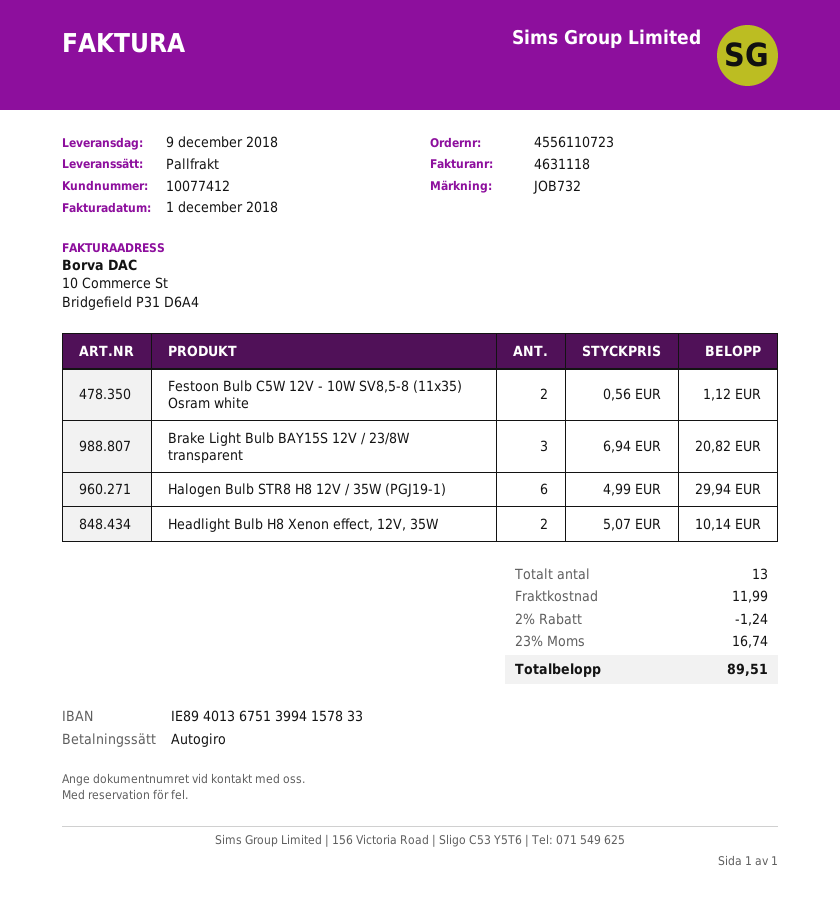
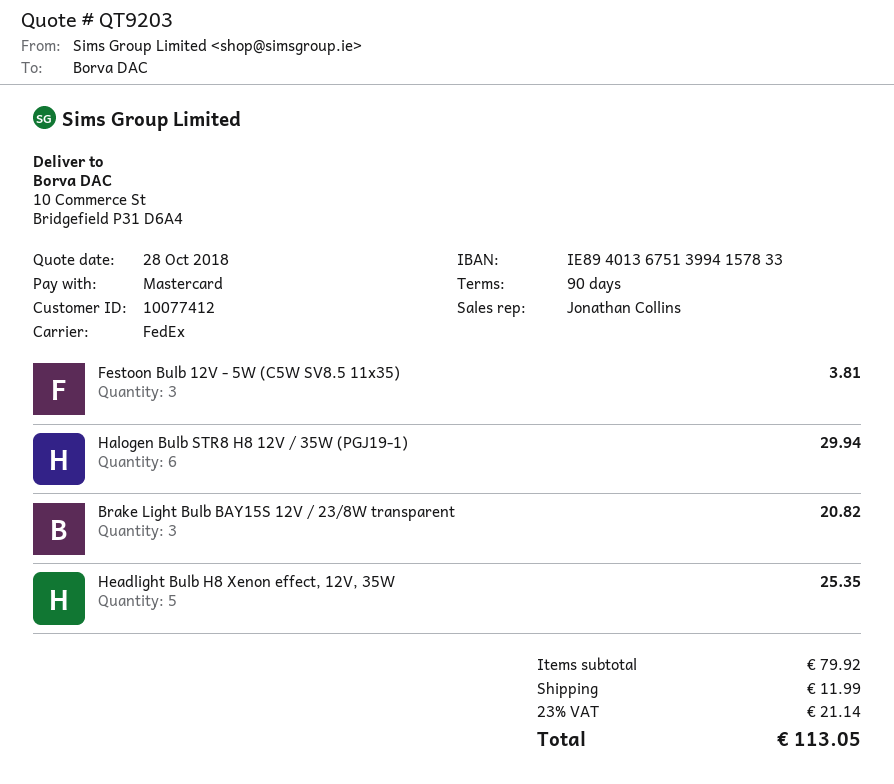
payment method: direct debit -> Mastercard
shipping method: pallet freight -> FedEx
Festoon Bulb C5W 12V - 10W SV8,5-8 (11x35) Osram white: 2 for 1.12 -> none
Headlight Bulb H8 Xenon effect, 12V, 35W: 2 for 10.14 -> 5 for 25.35
Festoon Bulb 12V - 5W (C5W SV8.5 11x35): none -> 3 for 3.81
discount: 2% = 1.24 -> none
tax: 23% = 16.74 -> 23% = 21.14
total: 89.51 -> 113.05

